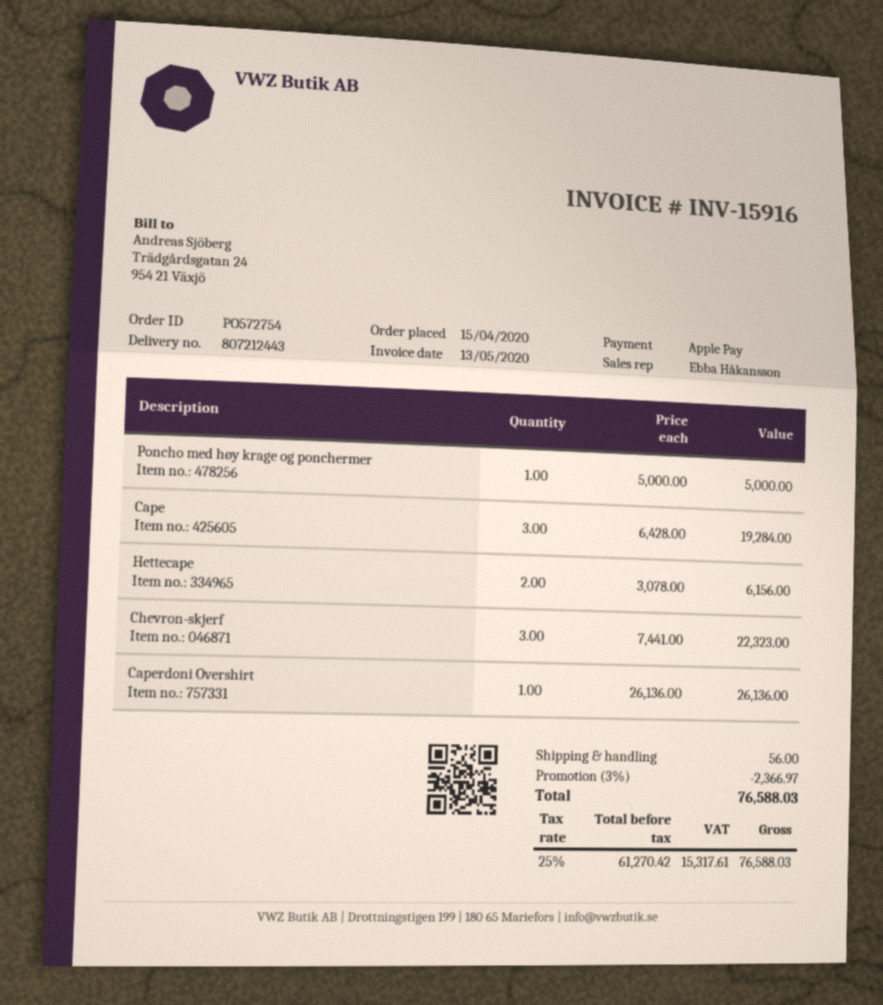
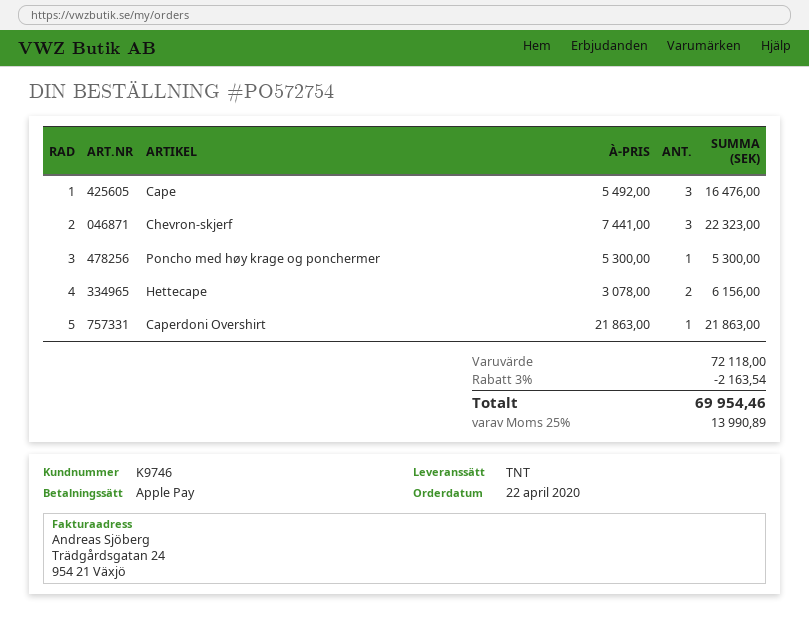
order date: 2020-04-15 -> 2020-04-22
Poncho med høy krage og ponchermer: 1 x 5000.00 = 5000.00 -> 1 x 5300.00 = 5300.00
Cape: 3 x 6428.00 = 19284.00 -> 3 x 5492.00 = 16476.00
Caperdoni Overshirt: 1 x 26136.00 = 26136.00 -> 1 x 21863.00 = 21863.00
discount: 3% = 2366.97 -> 3% = 2163.54
shipping: 56.00 -> none
tax: 25% = 15317.61 -> 25% = 13990.89
total: 76588.03 -> 69954.46

